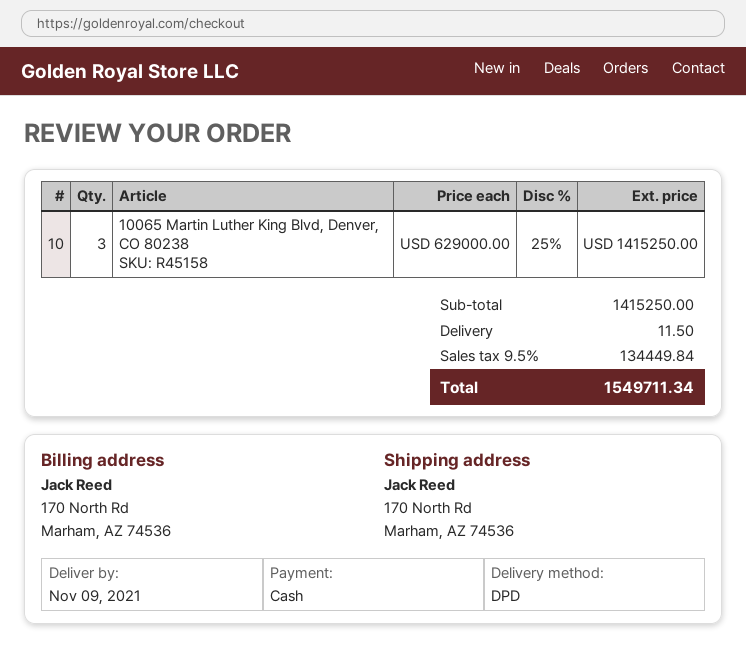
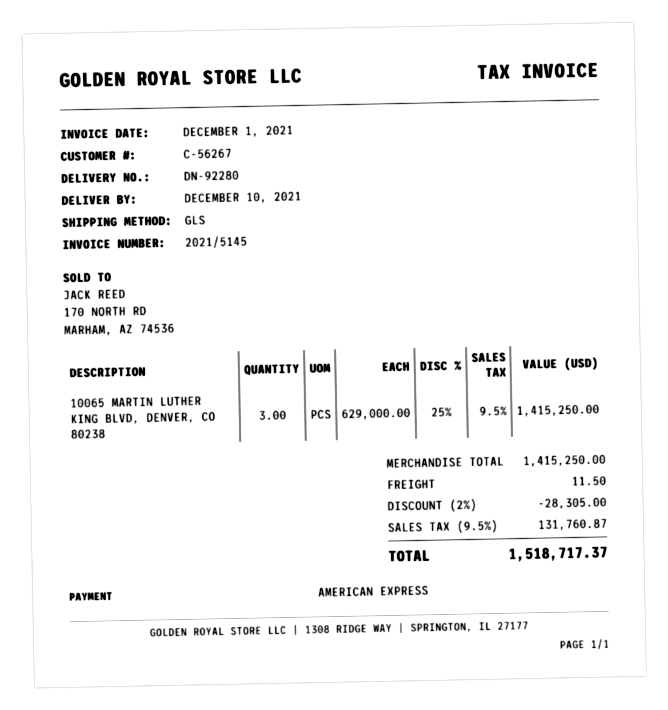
delivery date: 2021-11-09 -> 2021-12-10
payment method: cash -> American Express
shipping method: DPD -> GLS
discount: none -> 2% = 28305.00
tax: 9.5% = 134449.84 -> 9.5% = 131760.87
total: 1549711.34 -> 1518717.37

